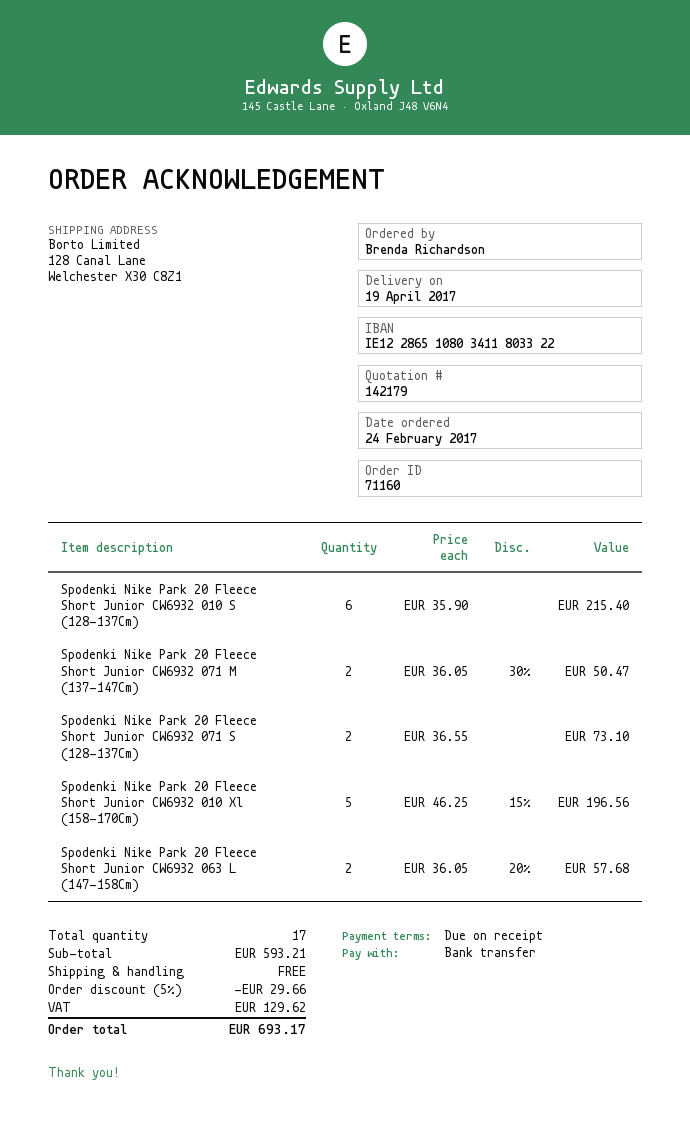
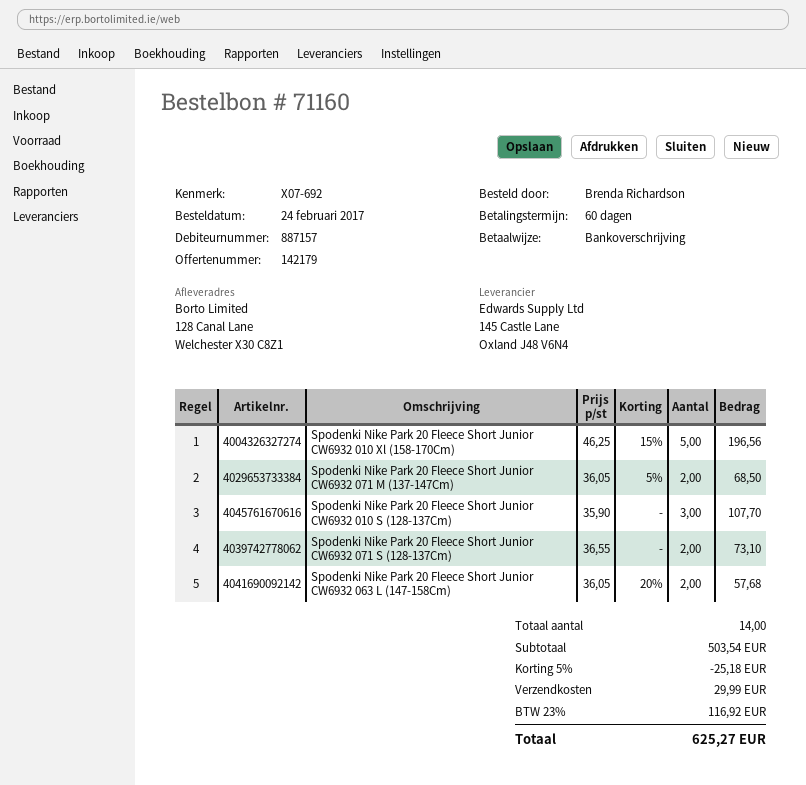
payment terms: on receipt -> 60 days
Spodenki Nike Park 20 Fleece Short Junior CW6932 010 S (128-137Cm): 6 x 35.90 = 215.40 -> 3 x 35.90 = 107.70
Spodenki Nike Park 20 Fleece Short Junior CW6932 071 M (137-147Cm): 2 x 36.05 - 30% = 50.47 -> 2 x 36.05 - 5% = 68.50
total quantity: 17 -> 14
subtotal: 593.21 -> 503.54
discount: 5% = 29.66 -> 5% = 25.18
shipping: 0.00 -> 29.99
tax: 129.62 -> 116.92
total: 693.17 -> 625.27

